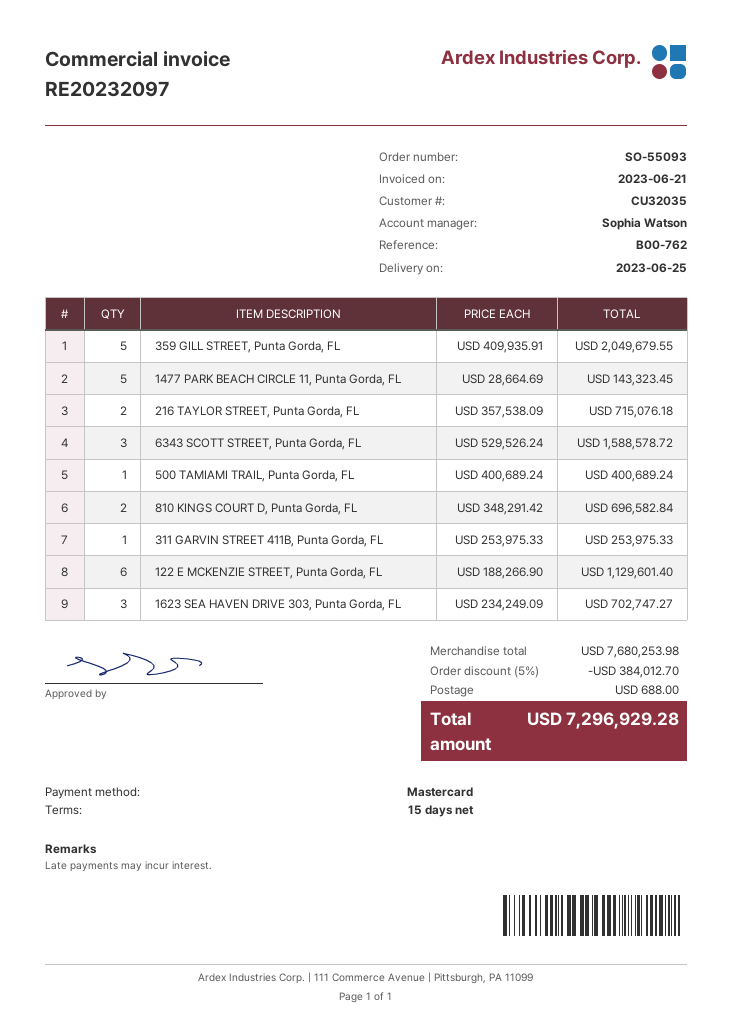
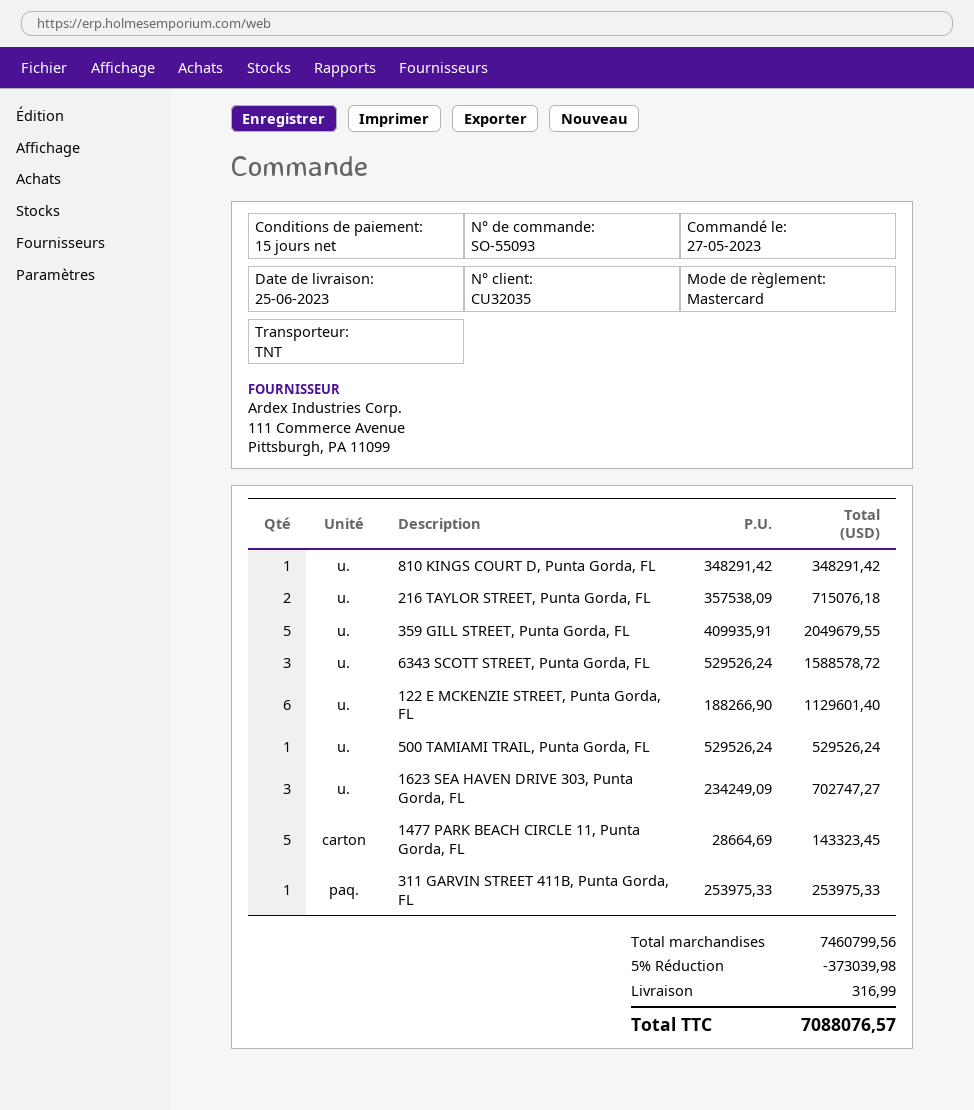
500 TAMIAMI TRAIL, Punta Gorda, FL: 1 x 400689.24 = 400689.24 -> 1 x 529526.24 = 529526.24
810 KINGS COURT D, Punta Gorda, FL: 2 x 348291.42 = 696582.84 -> 1 x 348291.42 = 348291.42
subtotal: 7680253.98 -> 7460799.56
discount: 5% = 384012.70 -> 5% = 373039.98
shipping: 688.00 -> 316.99
total: 7296929.28 -> 7088076.57

